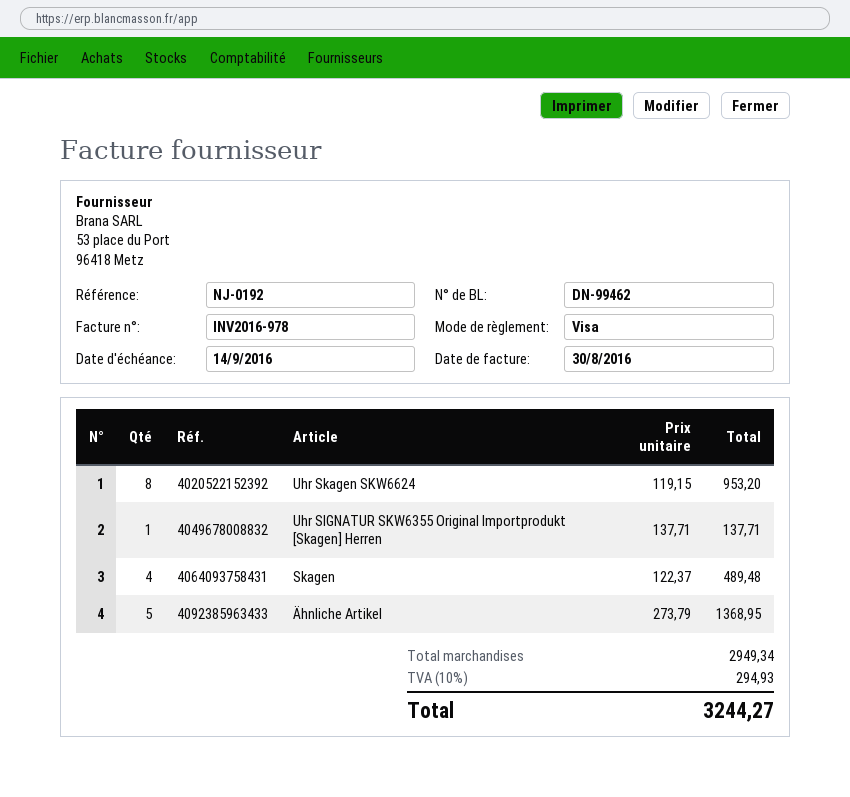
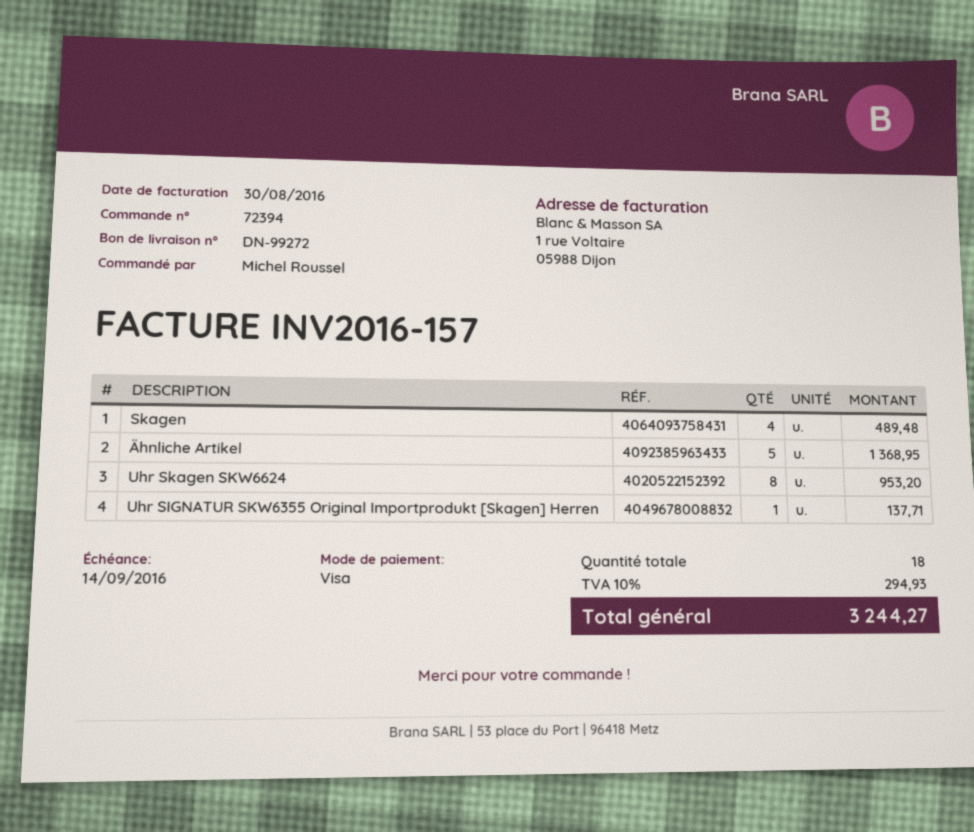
delivery note number: DN-99462 -> DN-99272
invoice number: INV2016-978 -> INV2016-157

